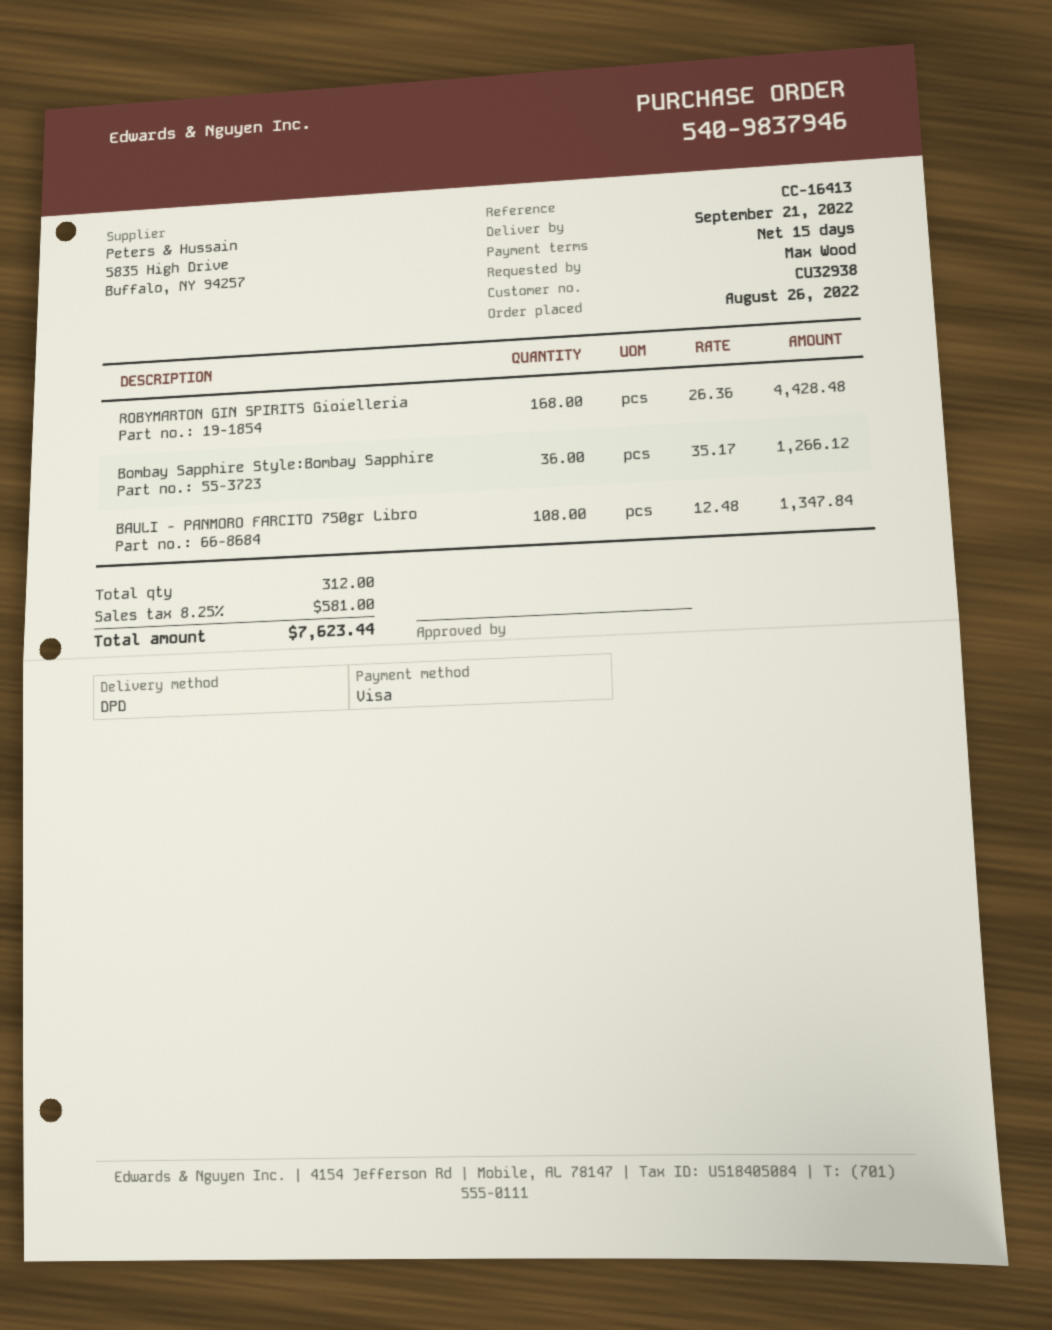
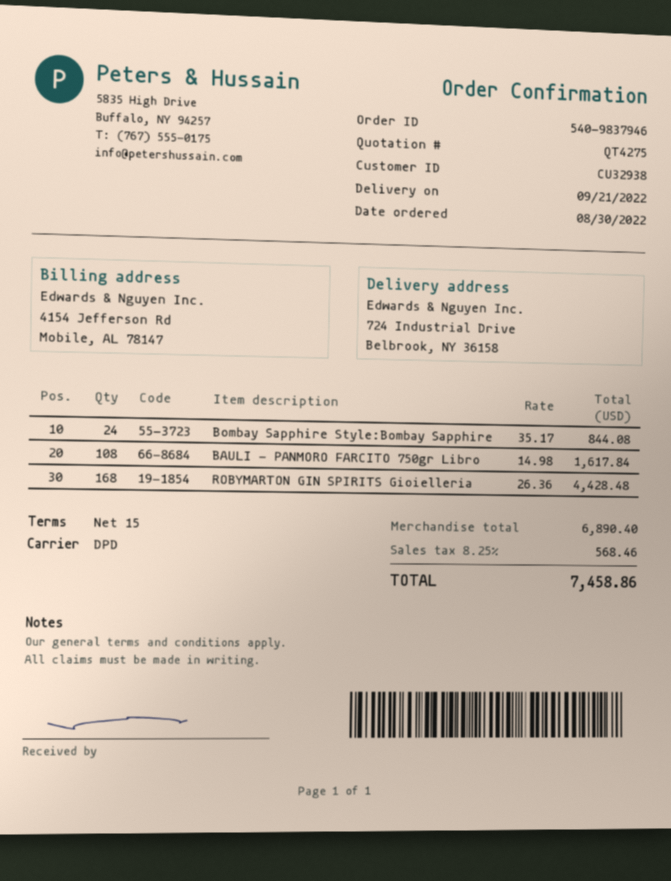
order date: 2022-08-26 -> 2022-08-30
Bombay Sapphire Style:Bombay Sapphire: 36 x 35.17 = 1266.12 -> 24 x 35.17 = 844.08
BAULI - PANMORO FARCITO 750gr Libro: 108 x 12.48 = 1347.84 -> 108 x 14.98 = 1617.84
tax: 8.25% = 581.00 -> 8.25% = 568.46
total: 7623.44 -> 7458.86

